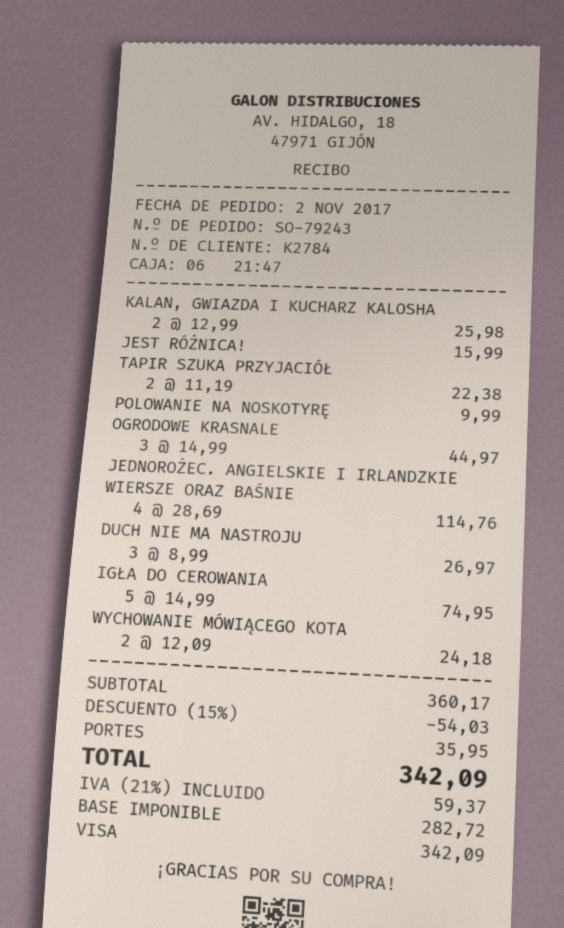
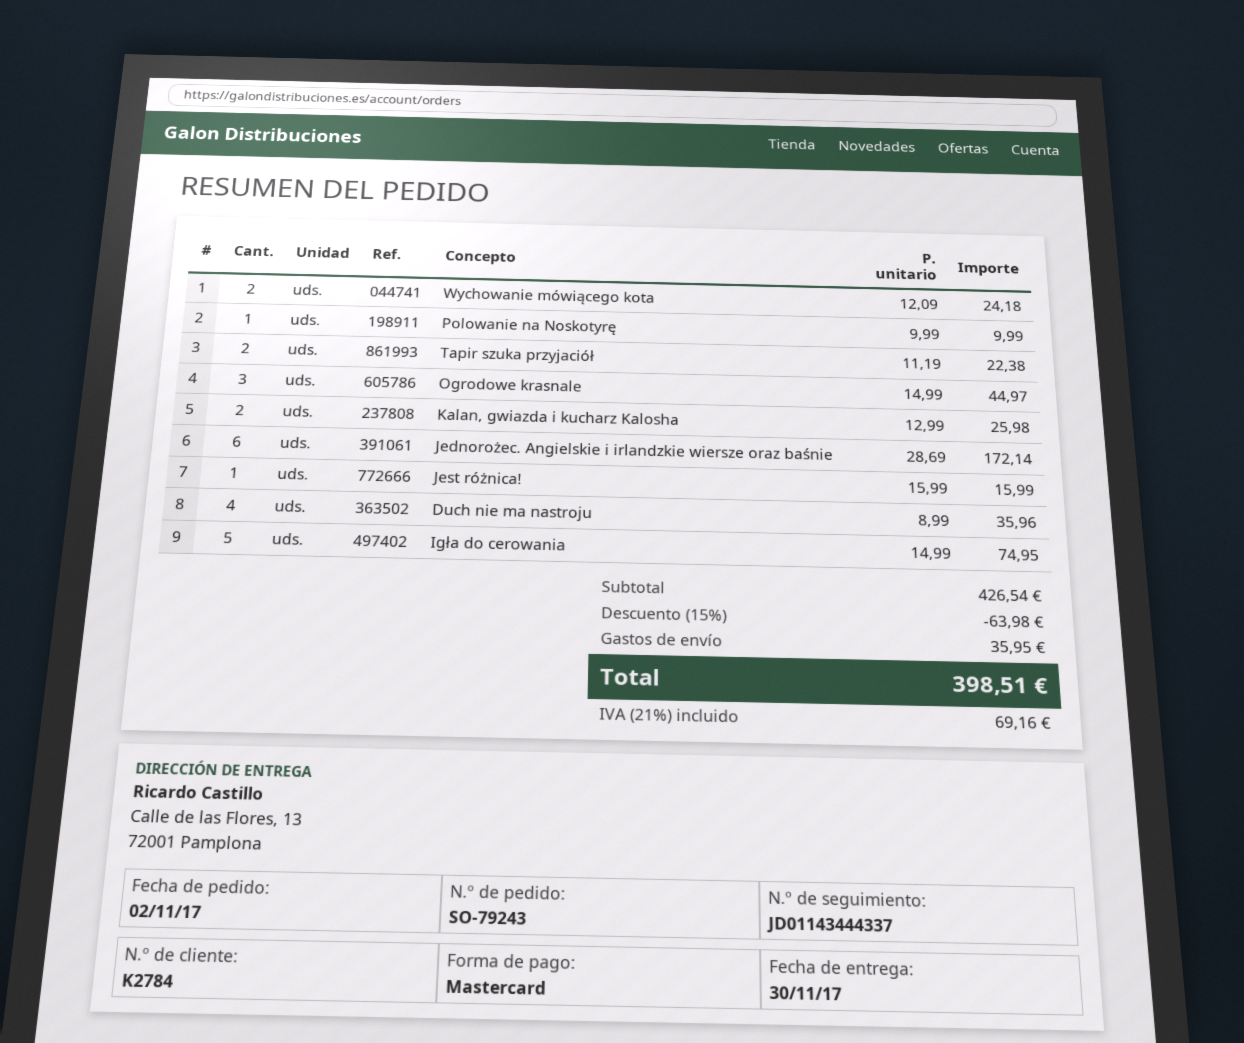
payment method: Visa -> Mastercard
JEDNOROŻEC. ANGIELSKIE I IRLANDZKIE WIERSZE ORAZ BAŚNIE: 4 x 28.69 = 114.76 -> 6 x 28.69 = 172.14
DUCH NIE MA NASTROJU: 3 x 8.99 = 26.97 -> 4 x 8.99 = 35.96
subtotal: 360.17 -> 426.54
discount: 15% = 54.03 -> 15% = 63.98
tax: 21% = 59.37 -> 21% = 69.16
total: 342.09 -> 398.51

